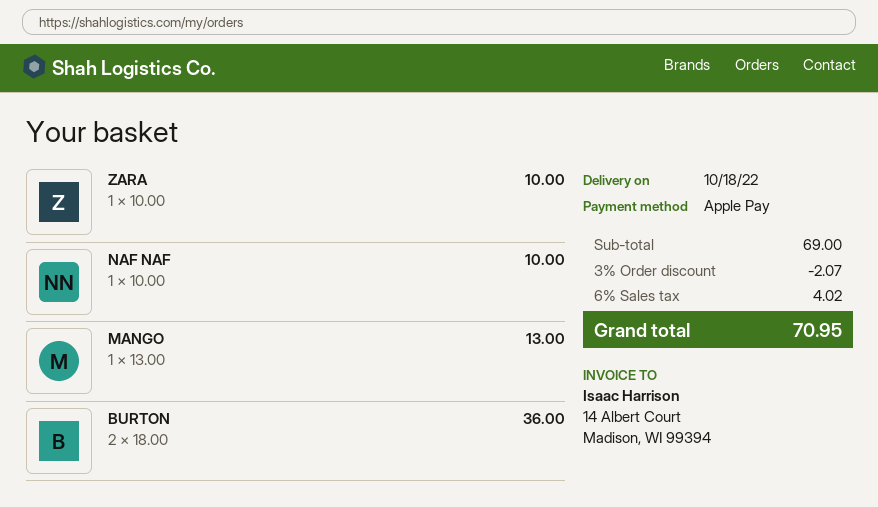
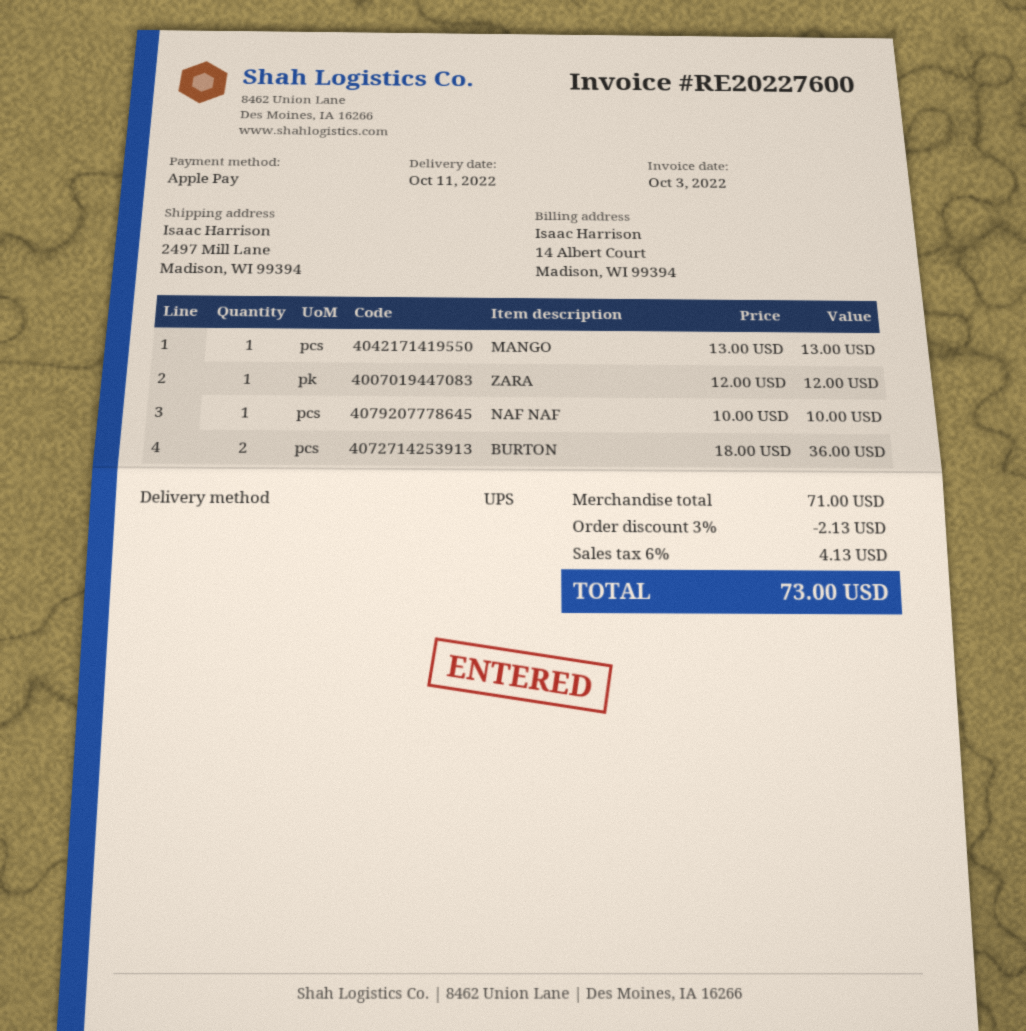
delivery date: 2022-10-18 -> 2022-10-11
ZARA: 1 x 10.00 = 10.00 -> 1 x 12.00 = 12.00
subtotal: 69.00 -> 71.00
discount: 3% = 2.07 -> 3% = 2.13
tax: 6% = 4.02 -> 6% = 4.13
total: 70.95 -> 73.00

